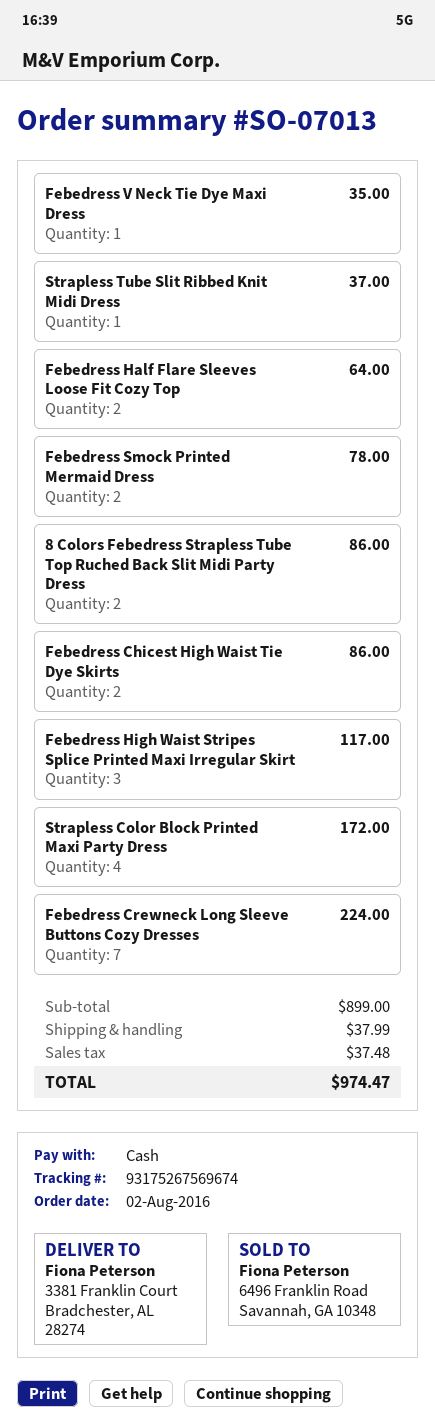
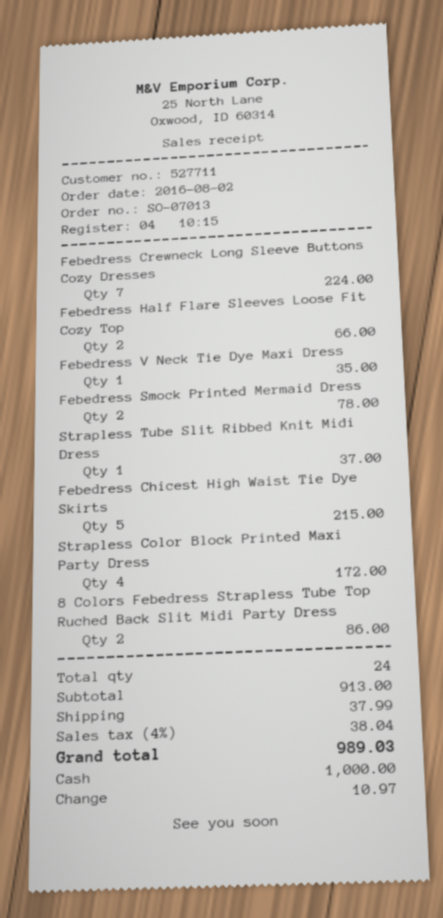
Febedress Half Flare Sleeves Loose Fit Cozy Top: 2 for 64.00 -> 2 for 66.00
Febedress Chicest High Waist Tie Dye Skirts: 2 for 86.00 -> 5 for 215.00
Febedress High Waist Stripes Splice Printed Maxi Irregular Skirt: 3 for 117.00 -> none
subtotal: 899.00 -> 913.00
tax: 37.48 -> 38.04
total: 974.47 -> 989.03

